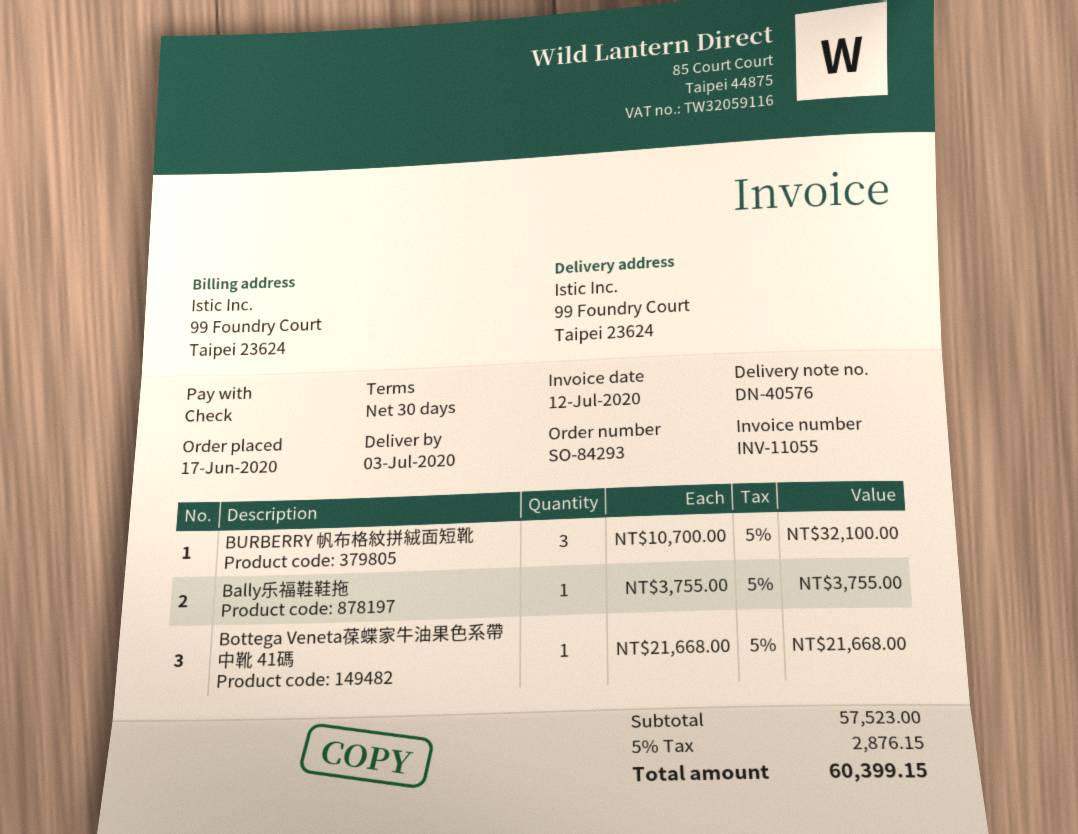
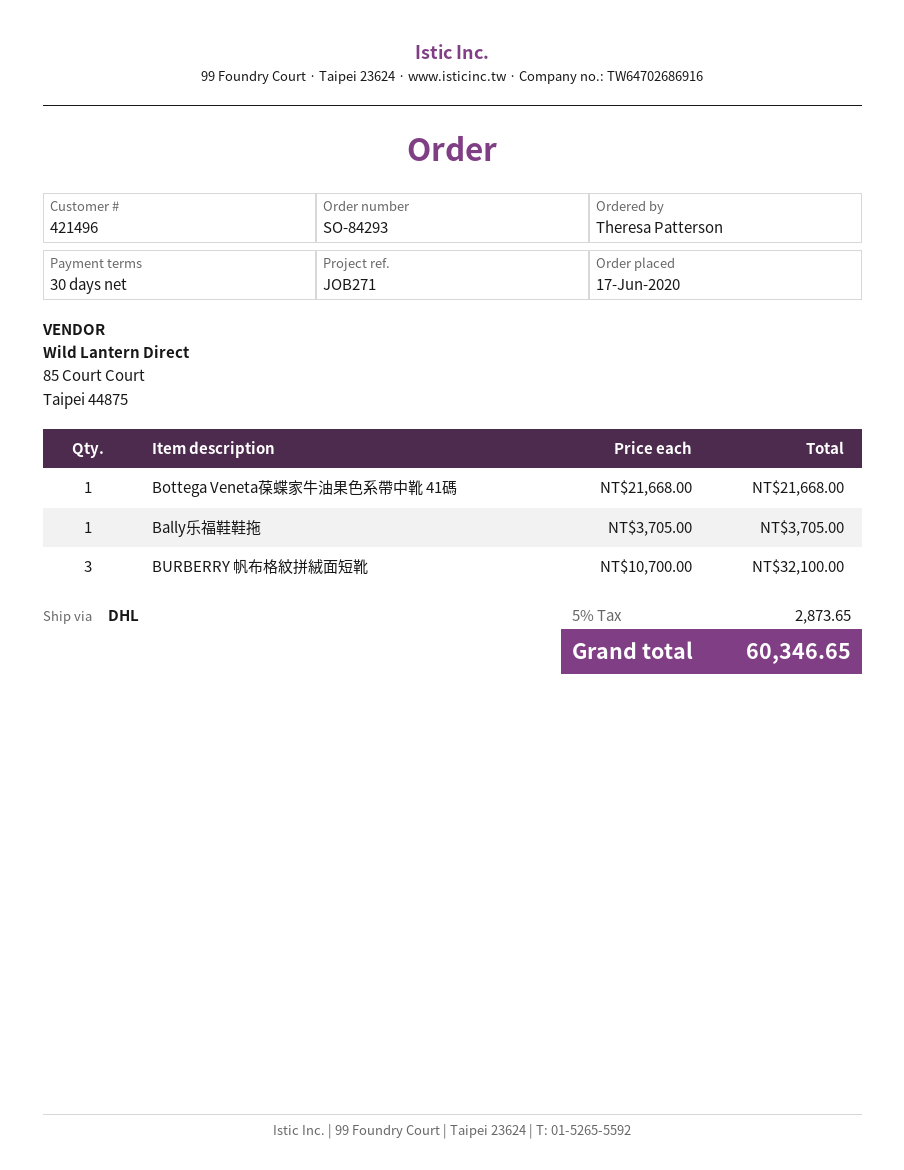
Bally乐福鞋鞋拖: 1 x 3755.00 = 3755.00 -> 1 x 3705.00 = 3705.00
tax: 5% = 2876.15 -> 5% = 2873.65
total: 60399.15 -> 60346.65

